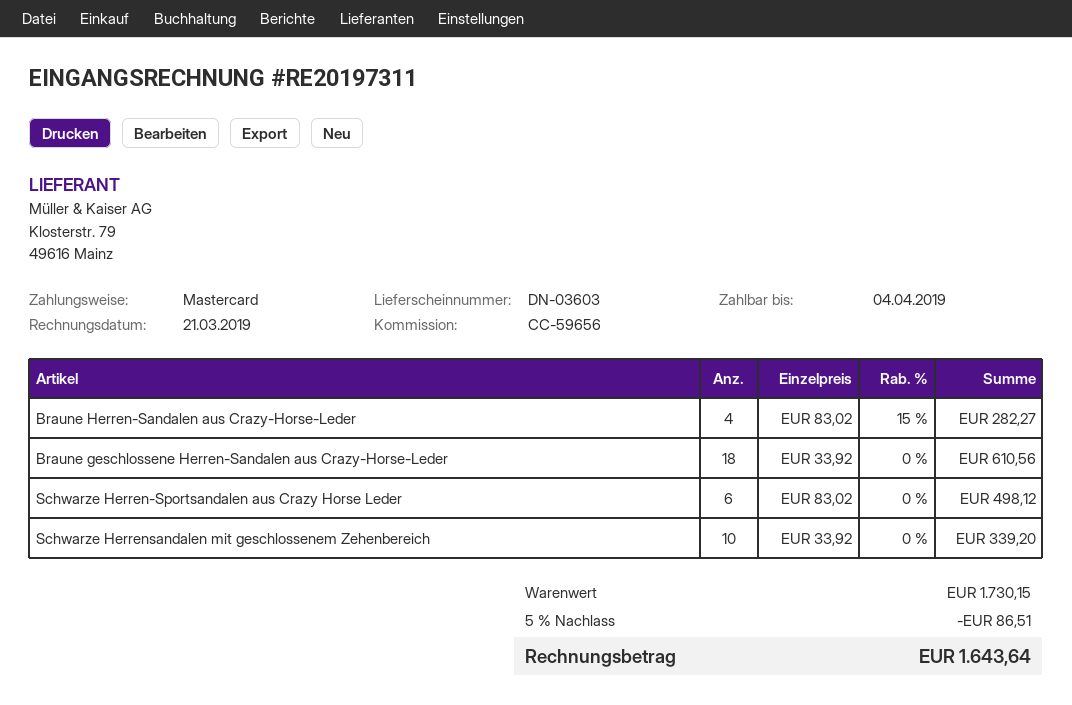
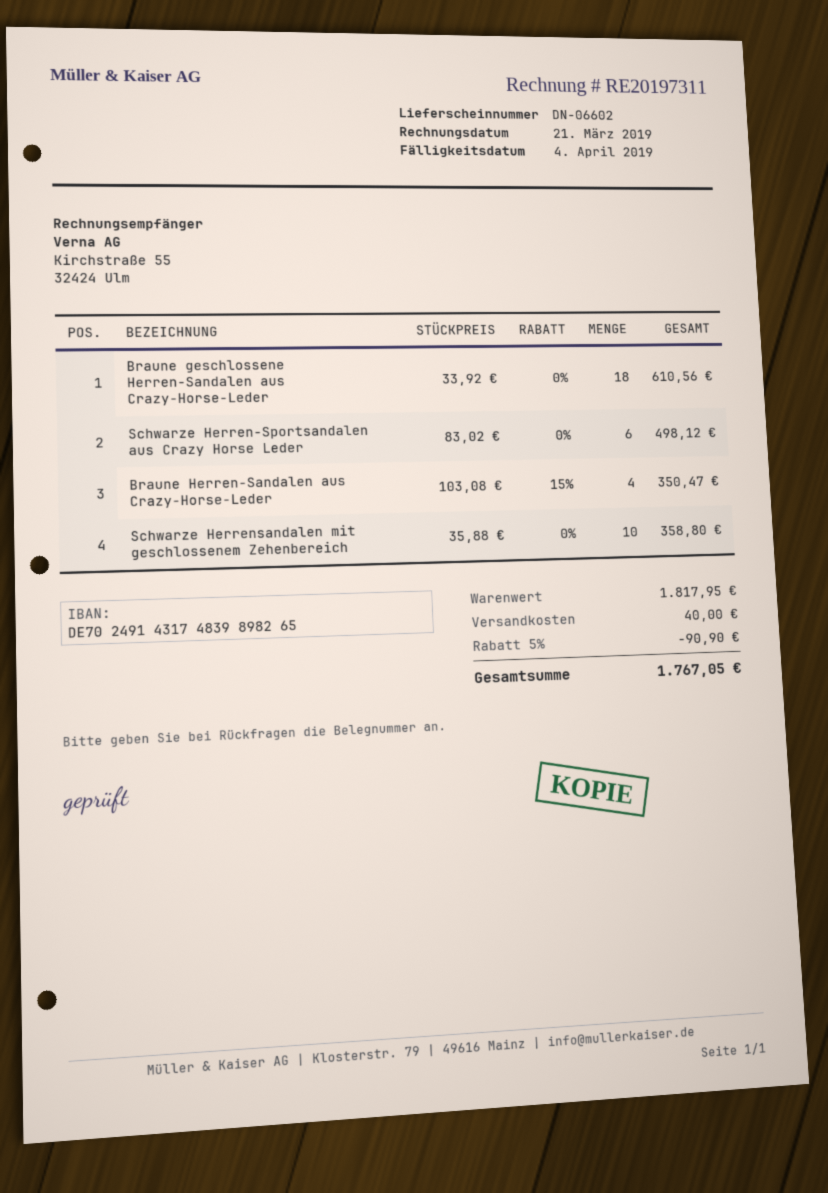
delivery note number: DN-03603 -> DN-06602
Braune Herren-Sandalen aus Crazy-Horse-Leder: 4 x 83.02 - 15% = 282.27 -> 4 x 103.08 - 15% = 350.47
Schwarze Herrensandalen mit geschlossenem Zehenbereich: 10 x 33.92 = 339.20 -> 10 x 35.88 = 358.80
subtotal: 1730.15 -> 1817.95
discount: 5% = 86.51 -> 5% = 90.90
shipping: none -> 40.00
total: 1643.64 -> 1767.05

